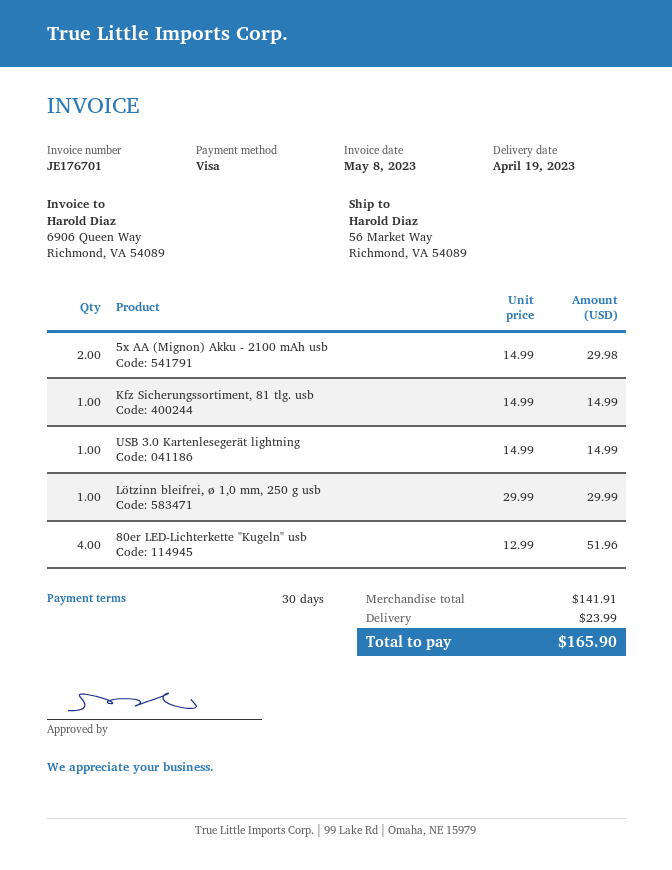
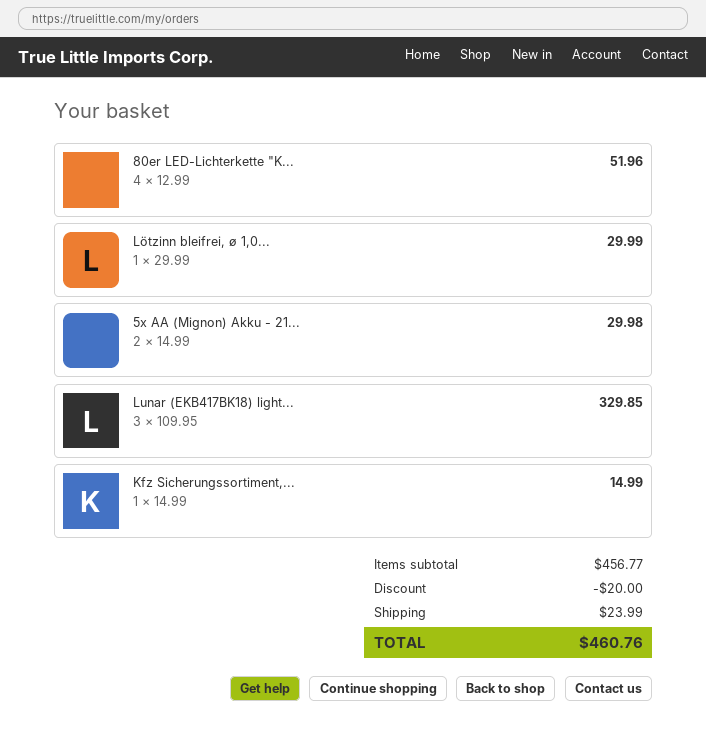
USB 3.0 Kartenlesegerät lightning: 1 x 14.99 = 14.99 -> none
Lunar (EKB417BK18) light...: none -> 3 x 109.95 = 329.85
subtotal: 141.91 -> 456.77
discount: none -> 20.00
total: 165.90 -> 460.76

